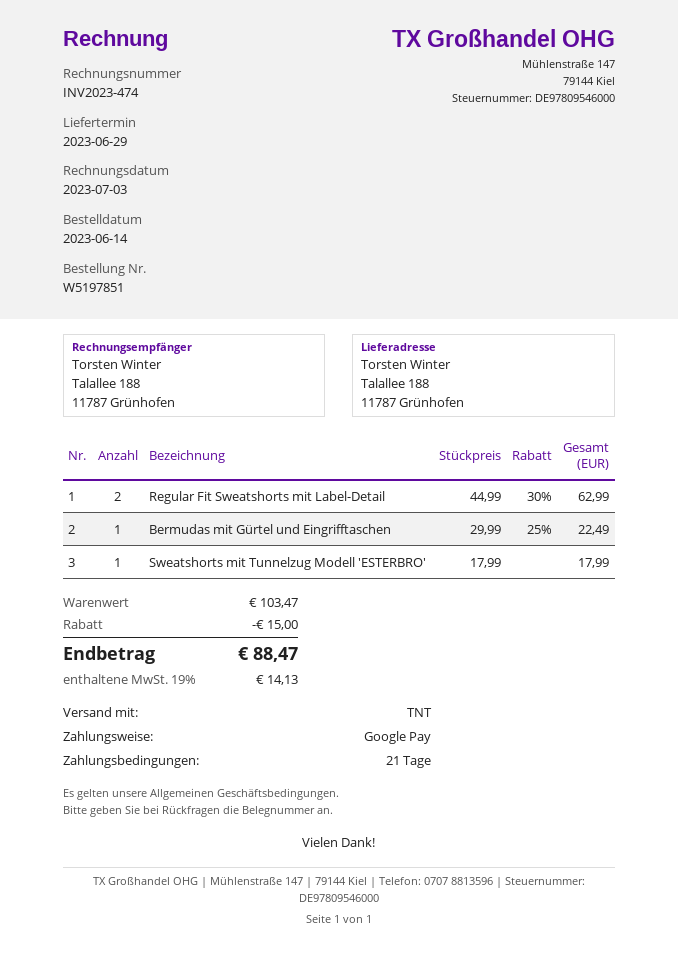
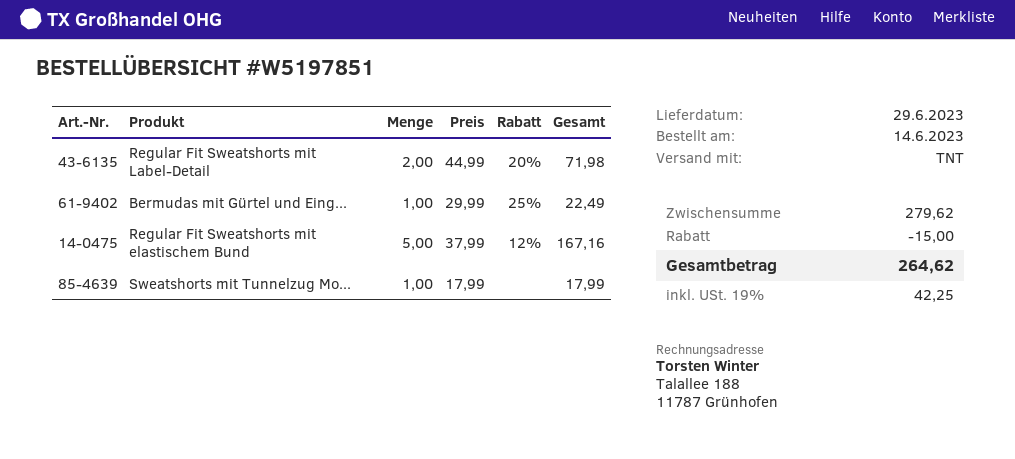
Regular Fit Sweatshorts mit Label-Detail: 2 x 44.99 - 30% = 62.99 -> 2 x 44.99 - 20% = 71.98
Regular Fit Sweatshorts mit elastischem Bund: none -> 5 x 37.99 - 12% = 167.16
subtotal: 103.47 -> 279.62
tax: 19% = 14.13 -> 19% = 42.25
total: 88.47 -> 264.62

